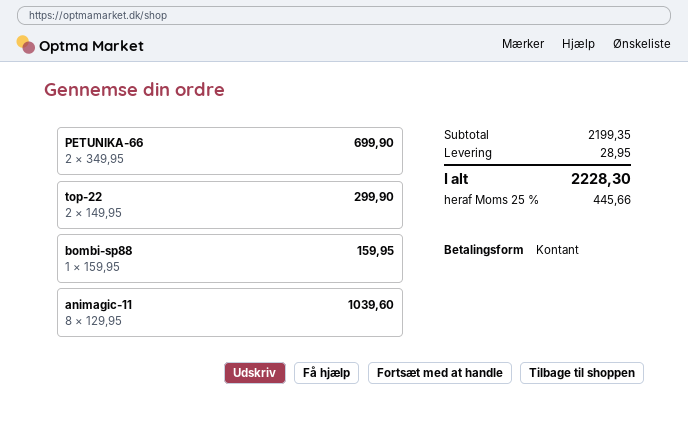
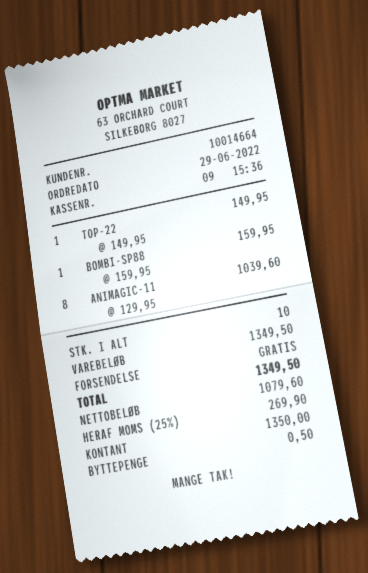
PETUNIKA-66: 2 x 349.95 = 699.90 -> none
top-22: 2 x 149.95 = 299.90 -> 1 x 149.95 = 149.95
subtotal: 2199.35 -> 1349.50
shipping: 28.95 -> 0.00
tax: 25% = 445.66 -> 25% = 269.90
total: 2228.30 -> 1349.50

